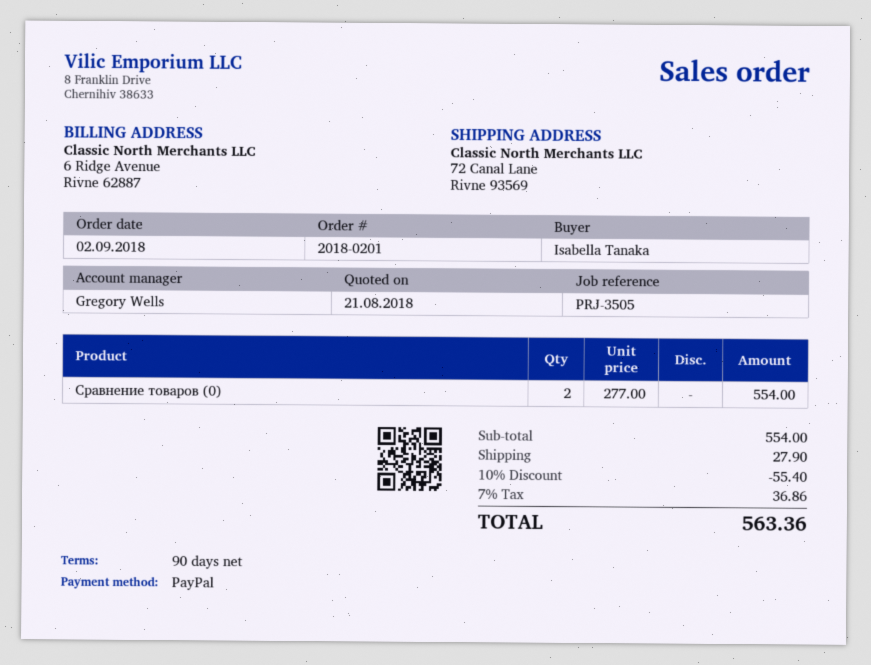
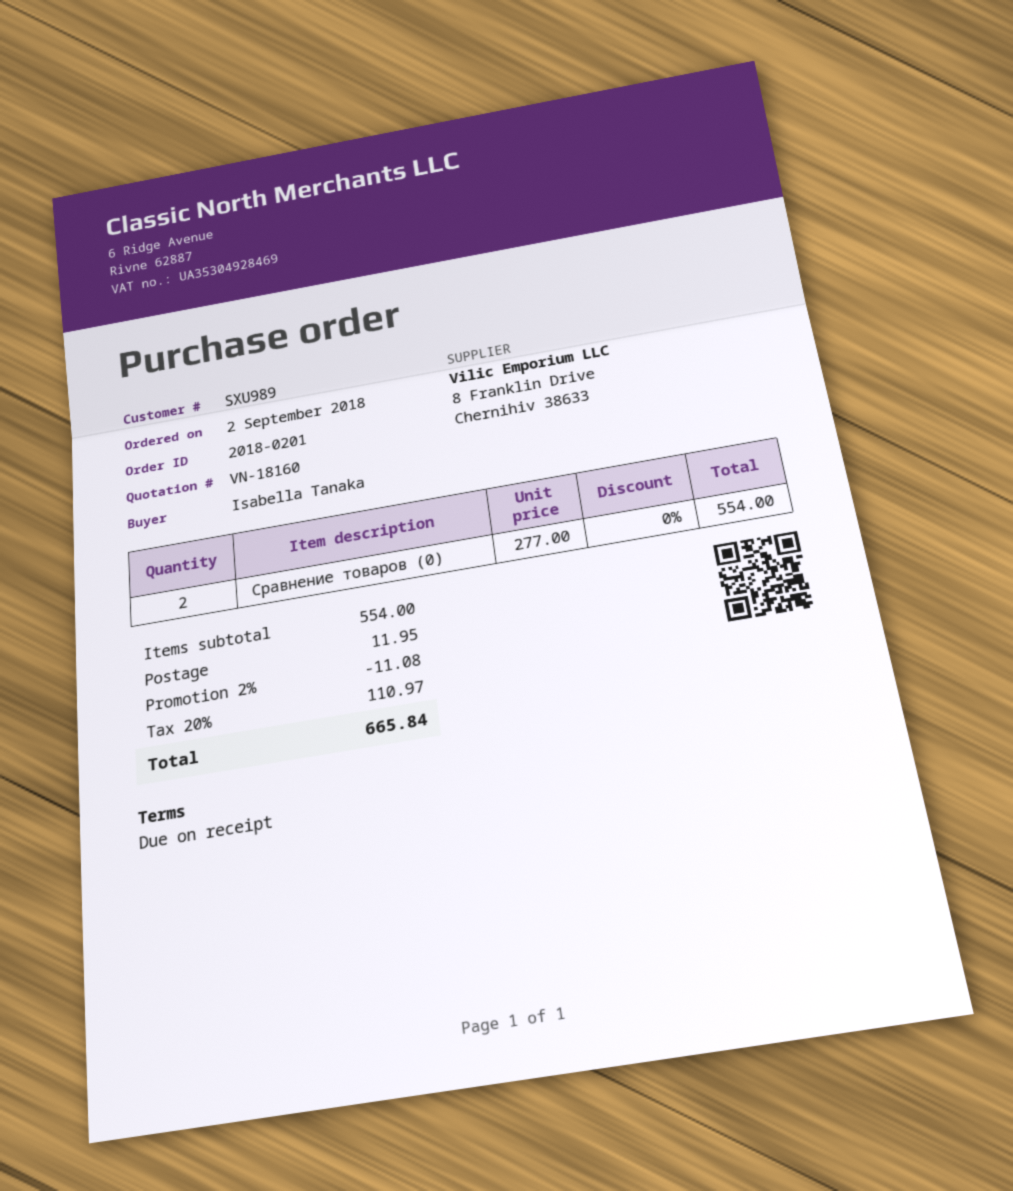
payment terms: 90 days -> on receipt
discount: 10% = 55.40 -> 2% = 11.08
shipping: 27.90 -> 11.95
tax: 7% = 36.86 -> 20% = 110.97
total: 563.36 -> 665.84

